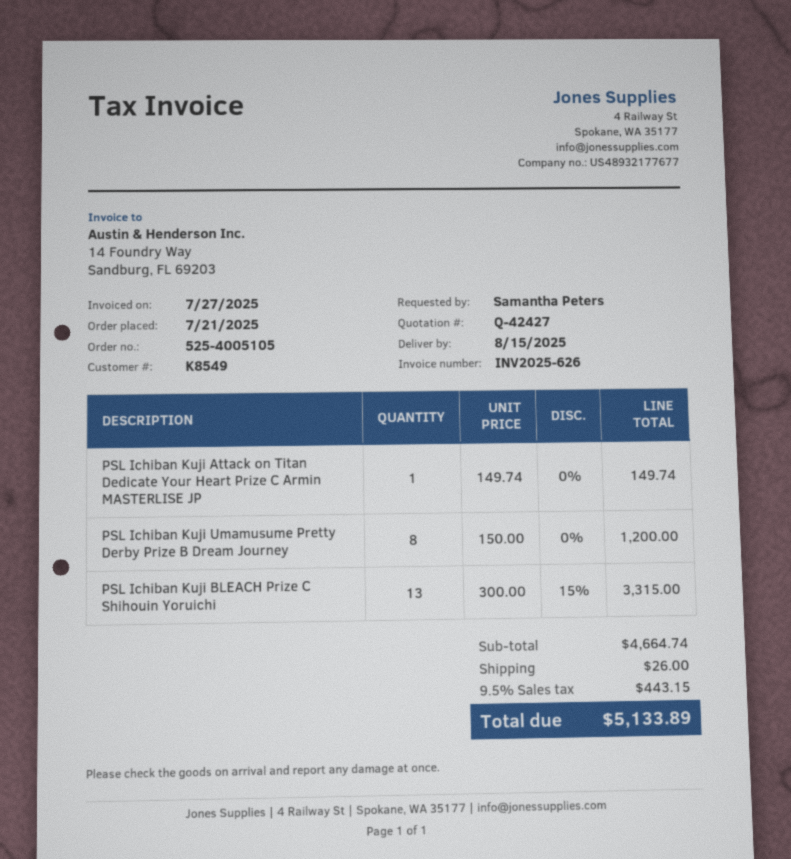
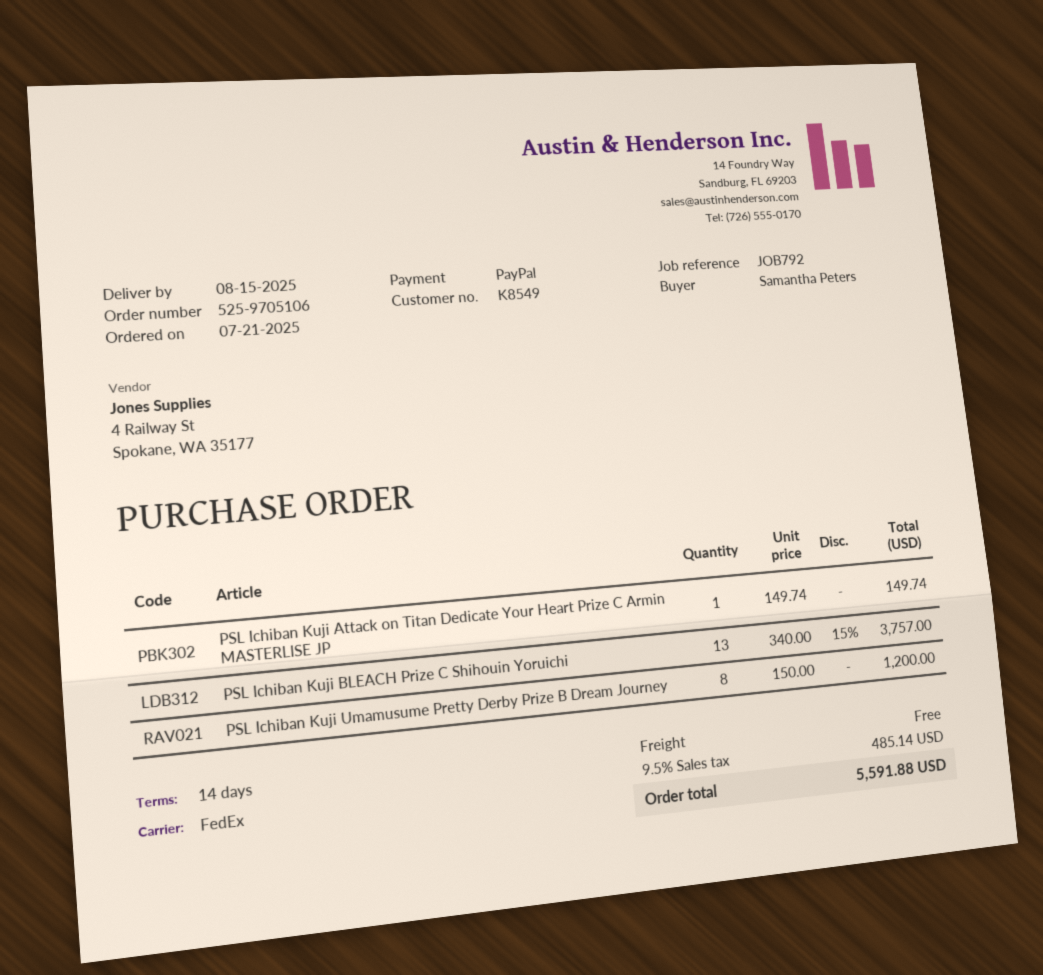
order number: 525-4005105 -> 525-9705106
PSL Ichiban Kuji BLEACH Prize C Shihouin Yoruichi: 13 x 300.00 - 15% = 3315.00 -> 13 x 340.00 - 15% = 3757.00
shipping: 26.00 -> 0.00
tax: 9.5% = 443.15 -> 9.5% = 485.14
total: 5133.89 -> 5591.88

